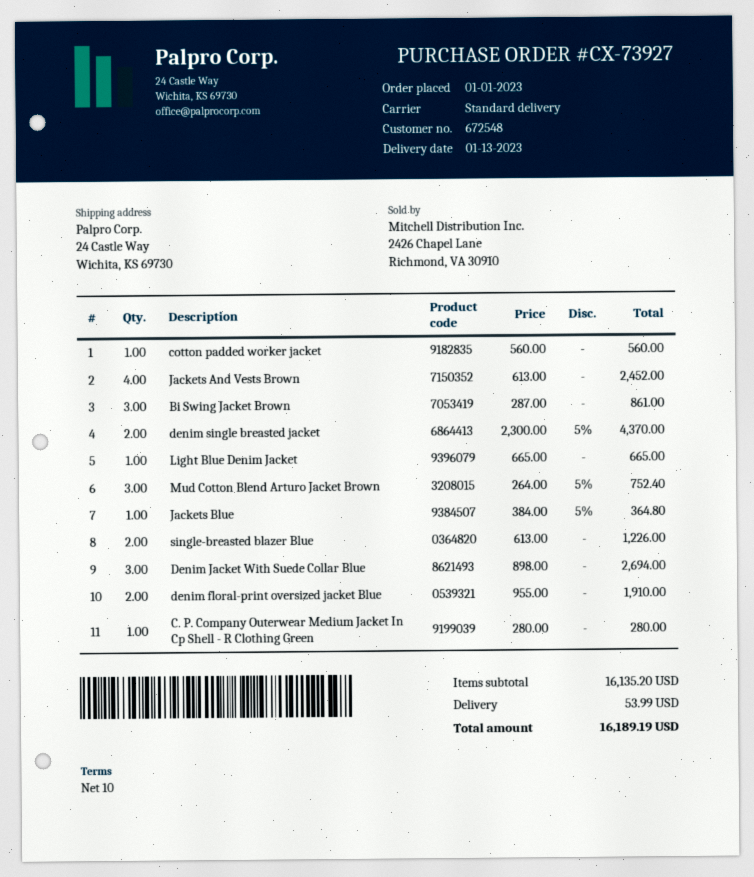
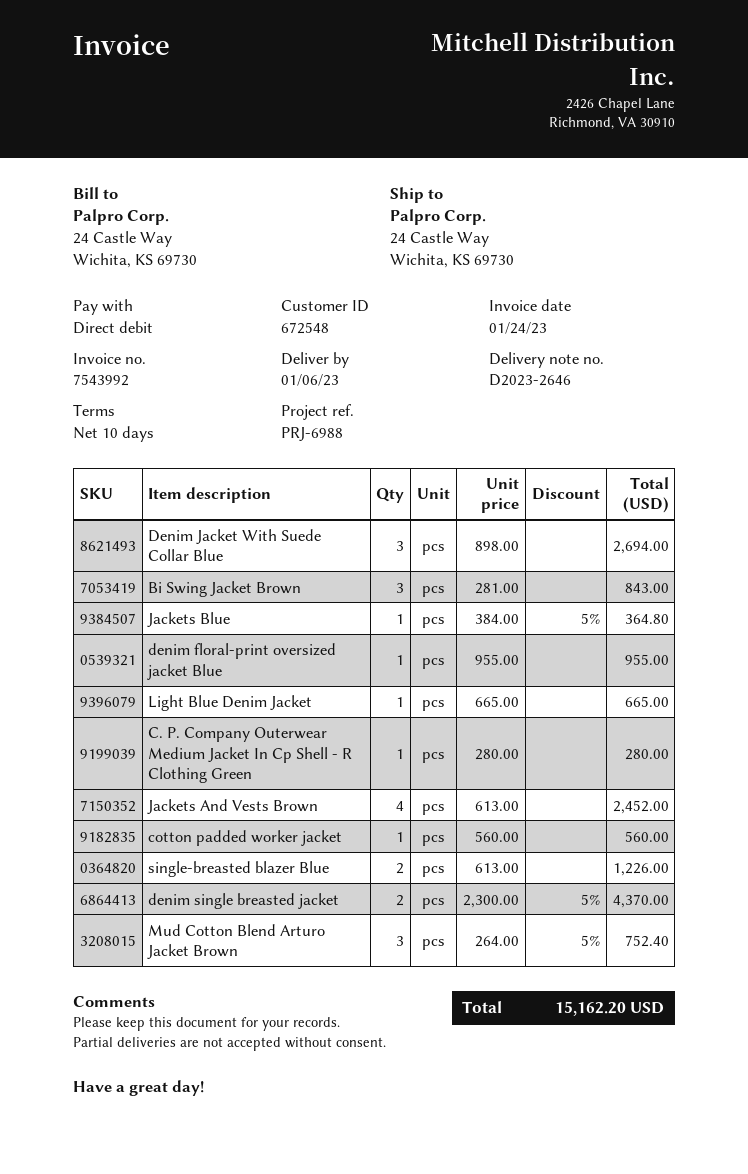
delivery date: 2023-01-13 -> 2023-01-06
Bi Swing Jacket Brown: 3 x 287.00 = 861.00 -> 3 x 281.00 = 843.00
denim floral-print oversized jacket Blue: 2 x 955.00 = 1910.00 -> 1 x 955.00 = 955.00
shipping: 53.99 -> none
total: 16189.19 -> 15162.20

